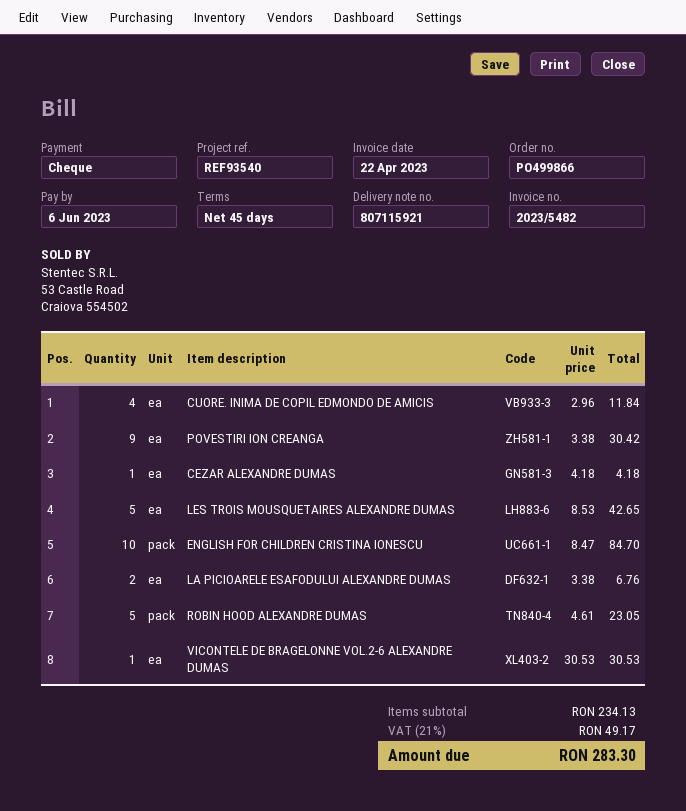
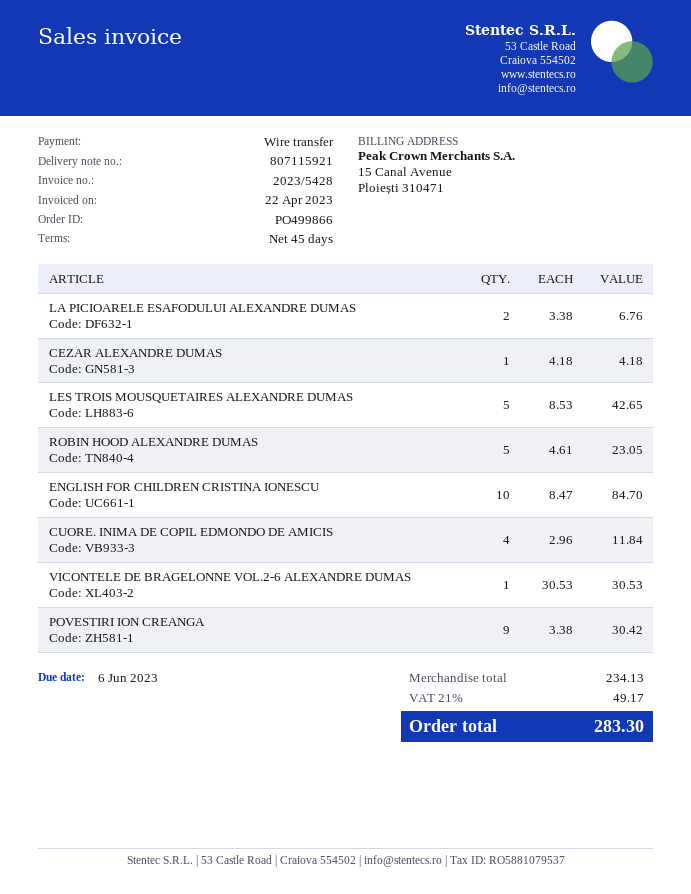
invoice number: 2023/5482 -> 2023/5428
payment method: cheque -> bank transfer

